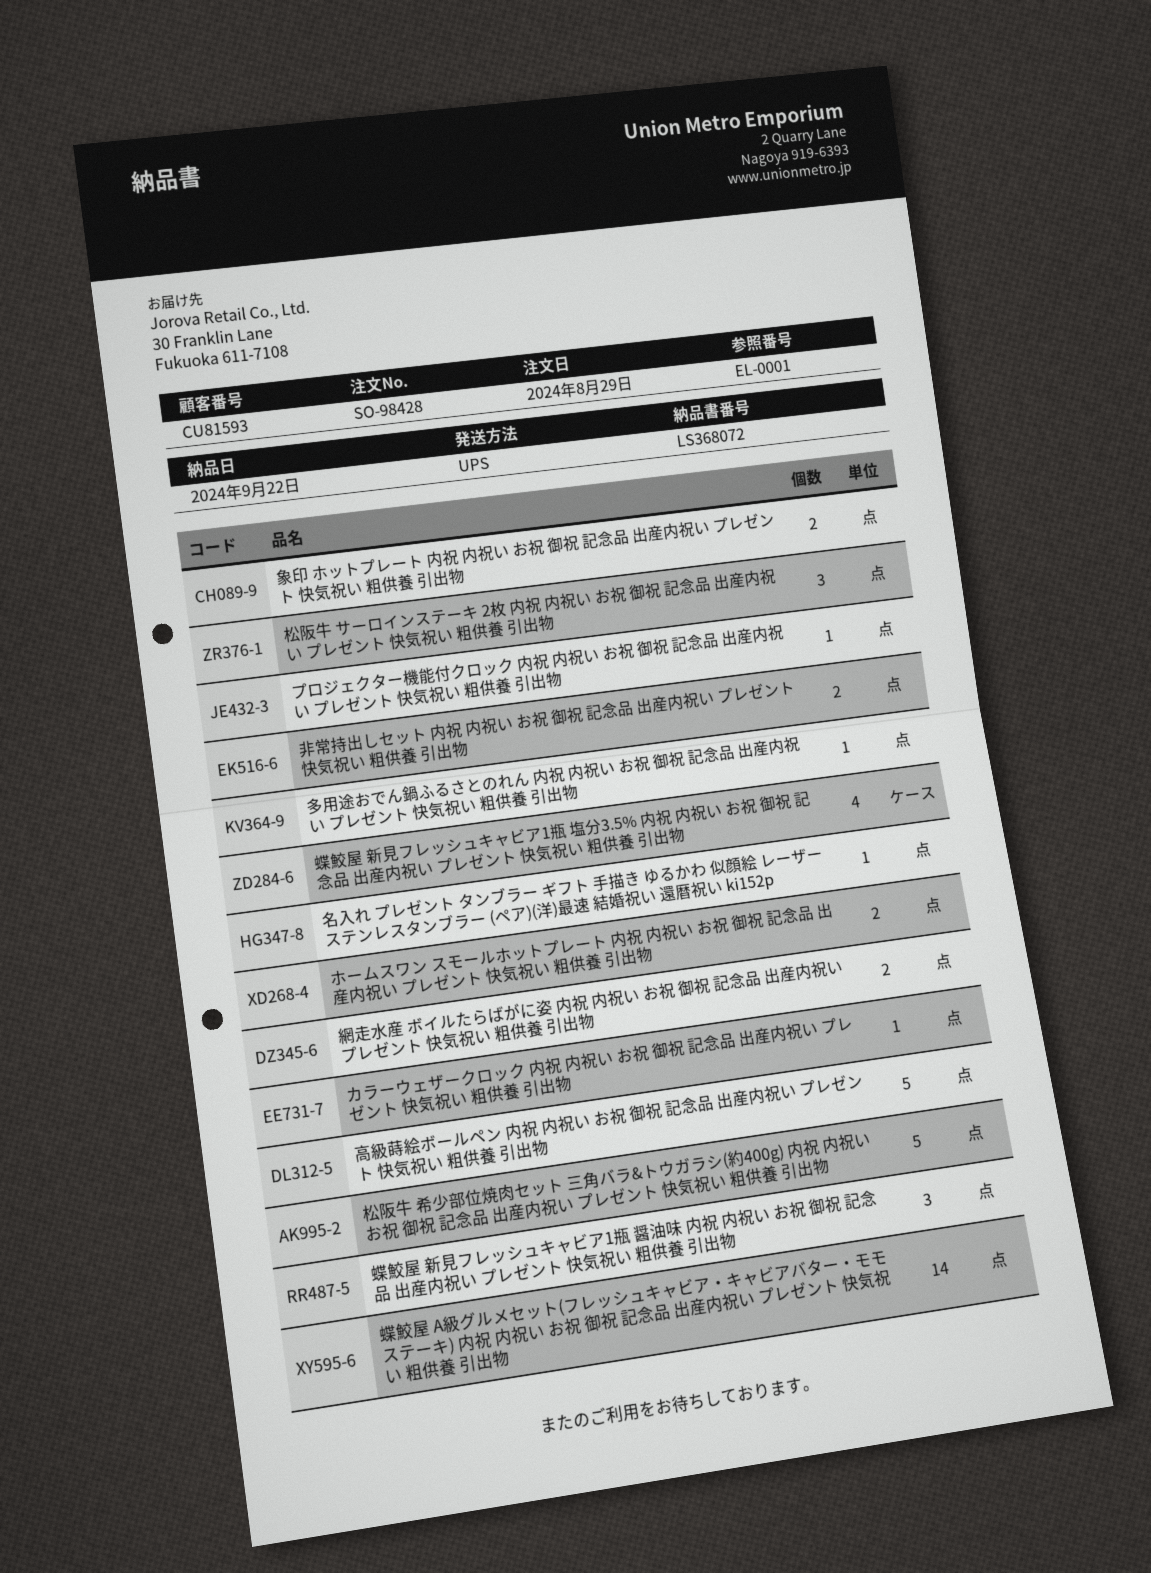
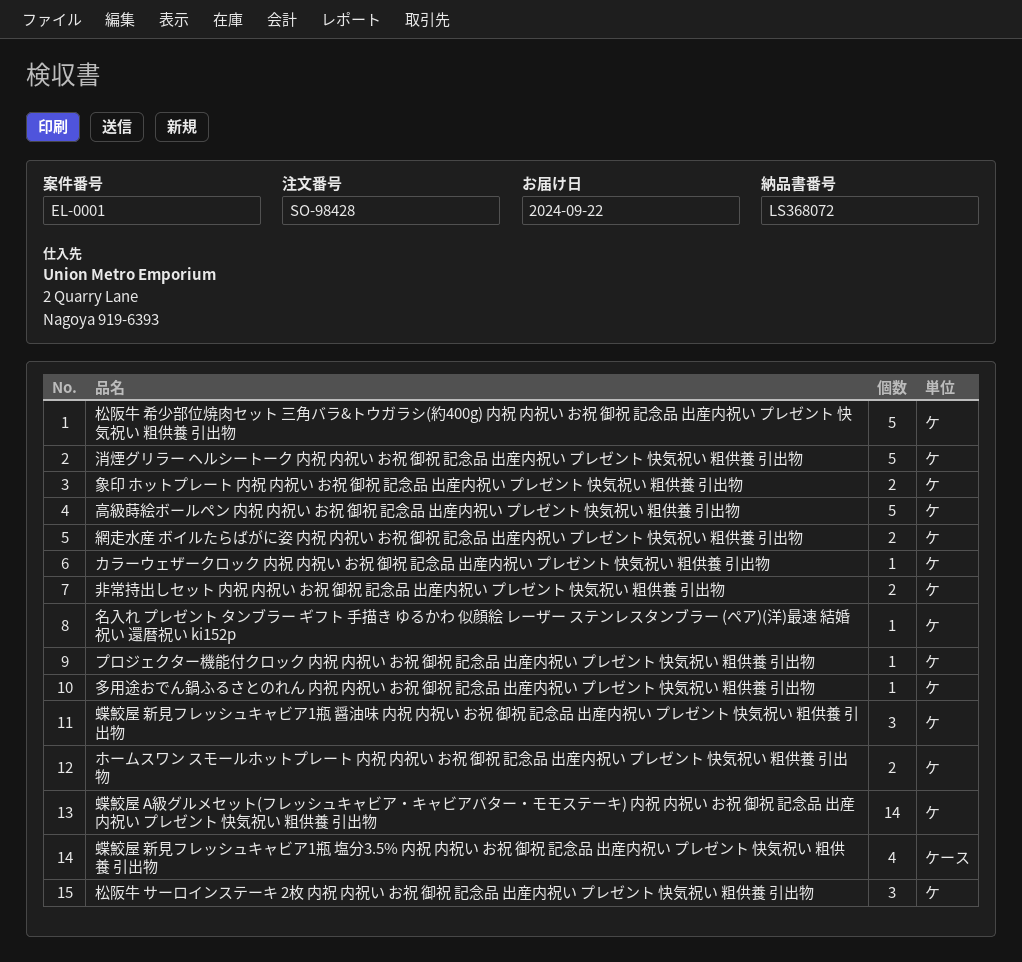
消煙グリラー ヘルシートーク 内祝 内祝い お祝 御祝 記念品 出産内祝い プレゼント 快気祝い 粗供養 引出物: none -> 5

